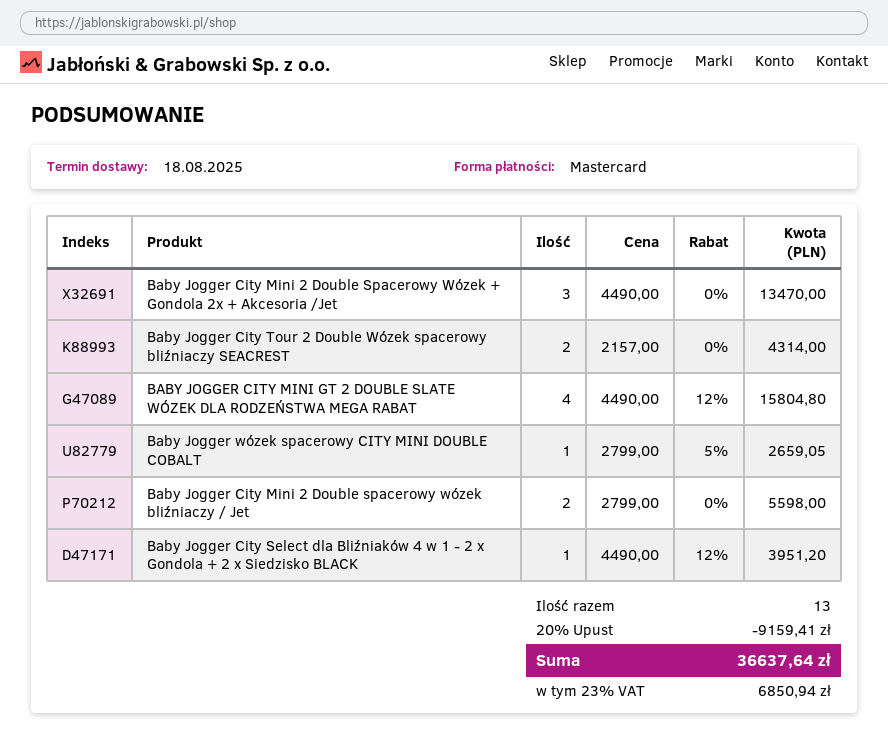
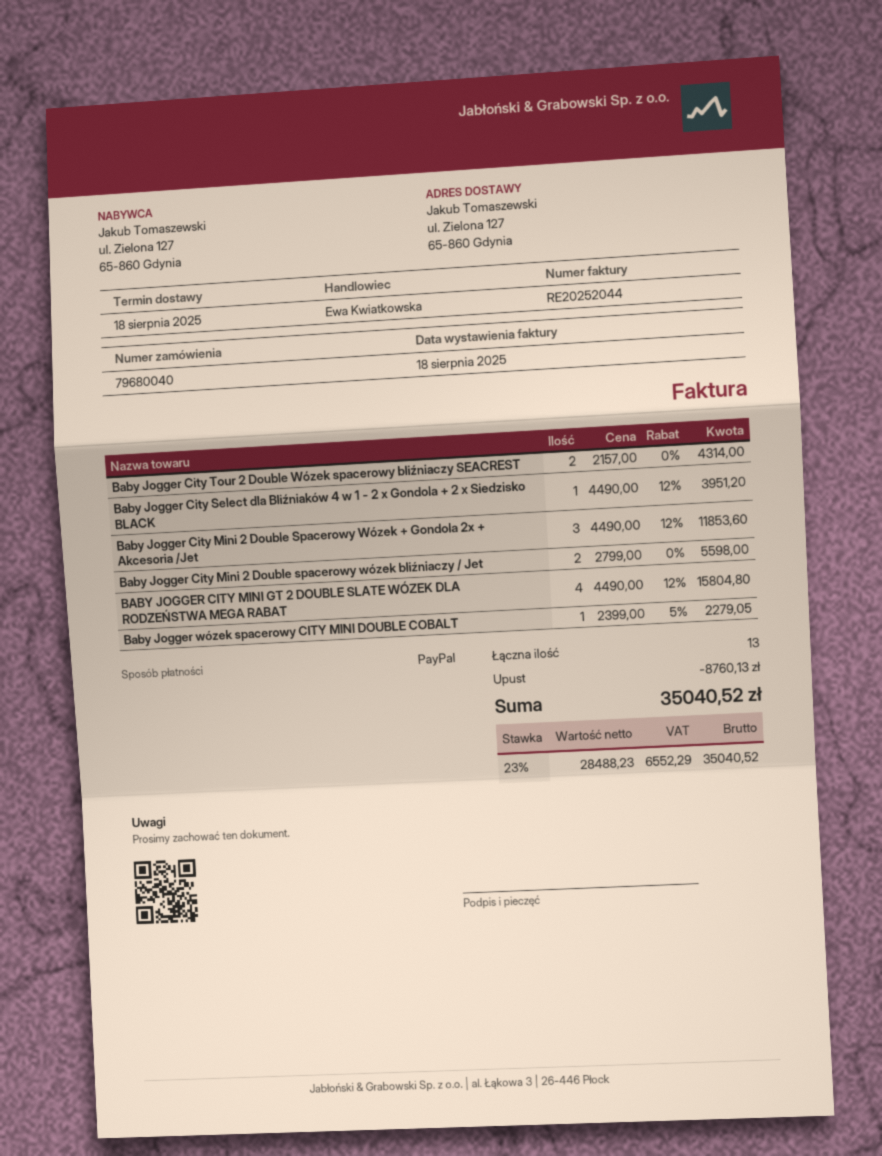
payment method: Mastercard -> PayPal
Baby Jogger City Mini 2 Double Spacerowy Wózek + Gondola 2x + Akcesoria /Jet: 3 x 4490.00 = 13470.00 -> 3 x 4490.00 - 12% = 11853.60
Baby Jogger wózek spacerowy CITY MINI DOUBLE COBALT: 1 x 2799.00 - 5% = 2659.05 -> 1 x 2399.00 - 5% = 2279.05
discount: 9159.41 -> 8760.13
tax: 23% = 6850.94 -> 23% = 6552.29
total: 36637.64 -> 35040.52

